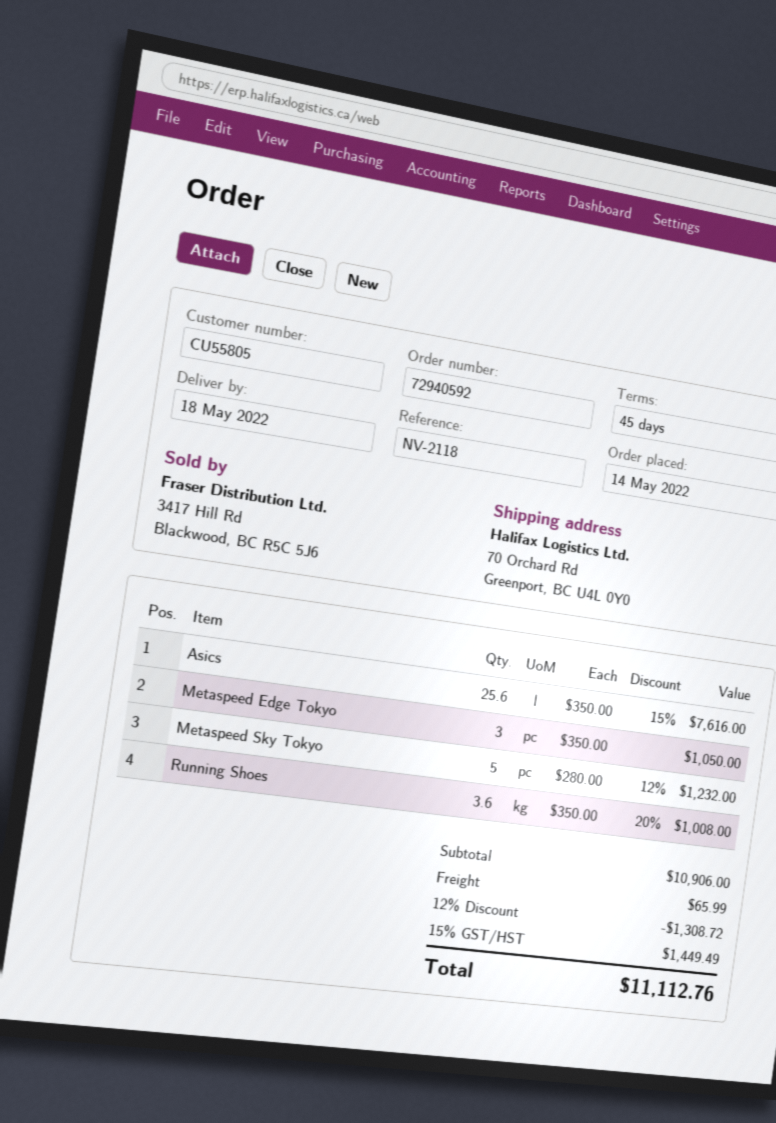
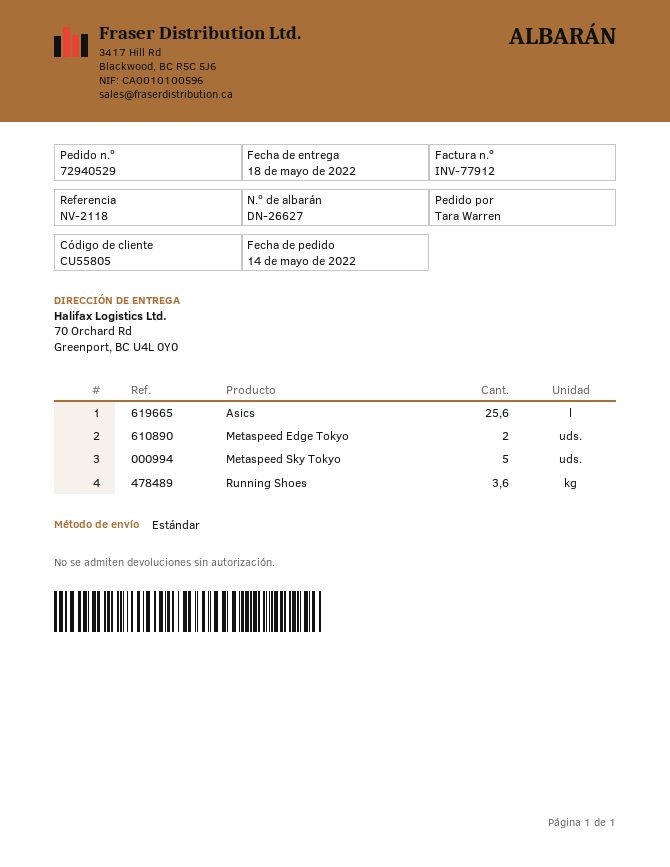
order number: 72940592 -> 72940529
Metaspeed Edge Tokyo: 3 -> 2

